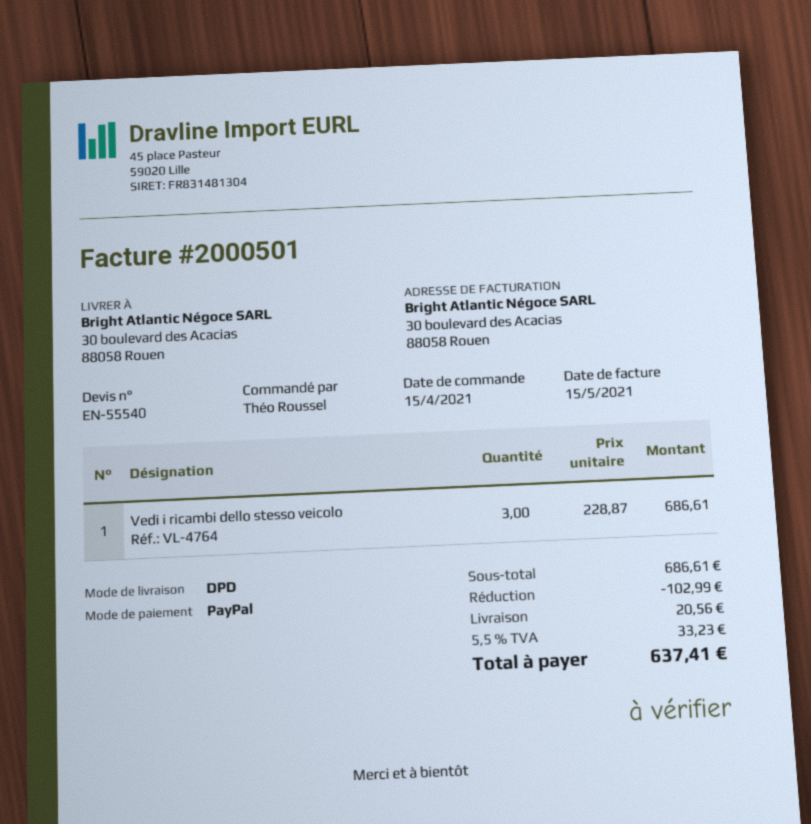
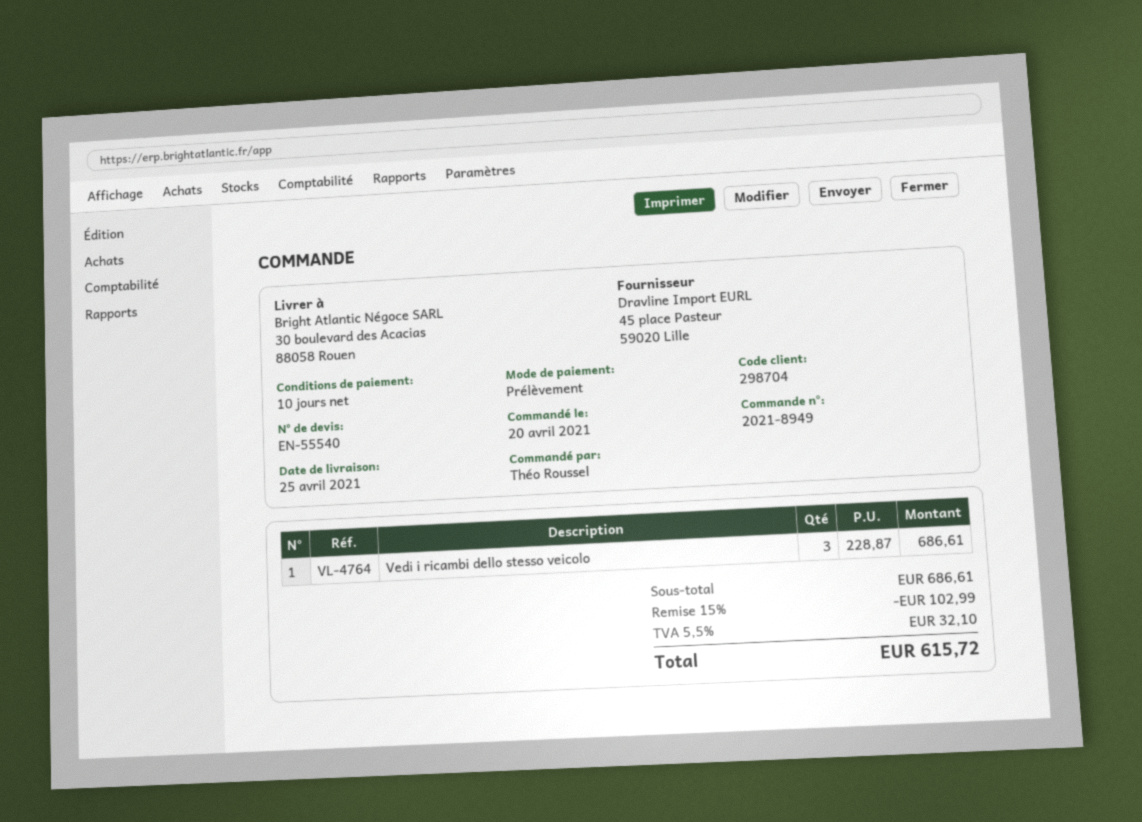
order date: 2021-04-15 -> 2021-04-20
payment method: PayPal -> direct debit
shipping: 20.56 -> none
tax: 5.5% = 33.23 -> 5.5% = 32.10
total: 637.41 -> 615.72

